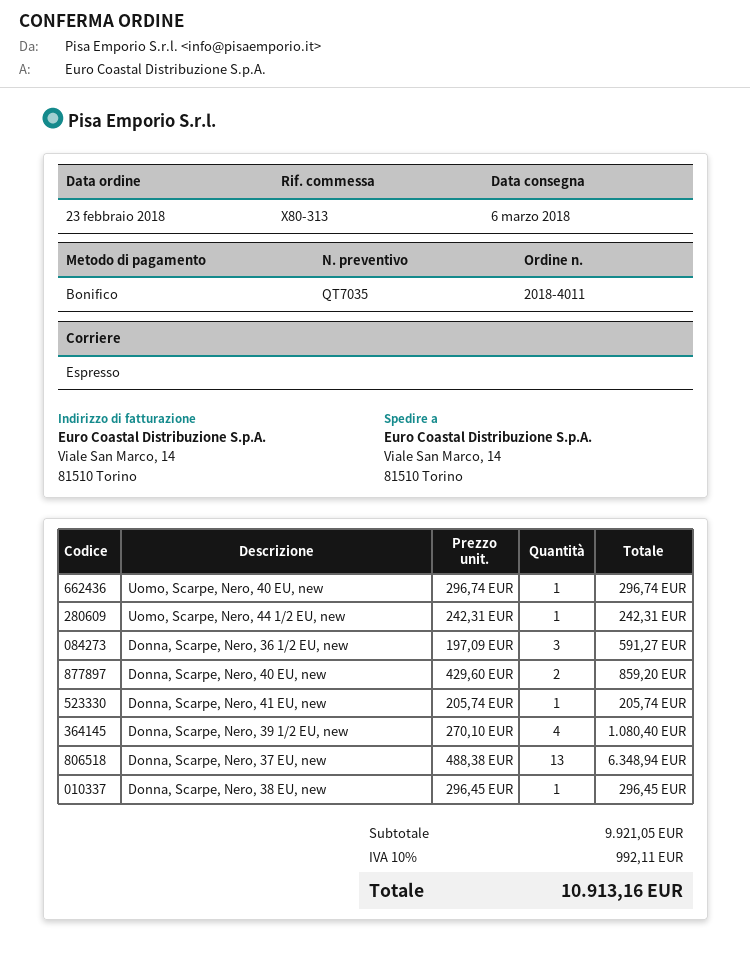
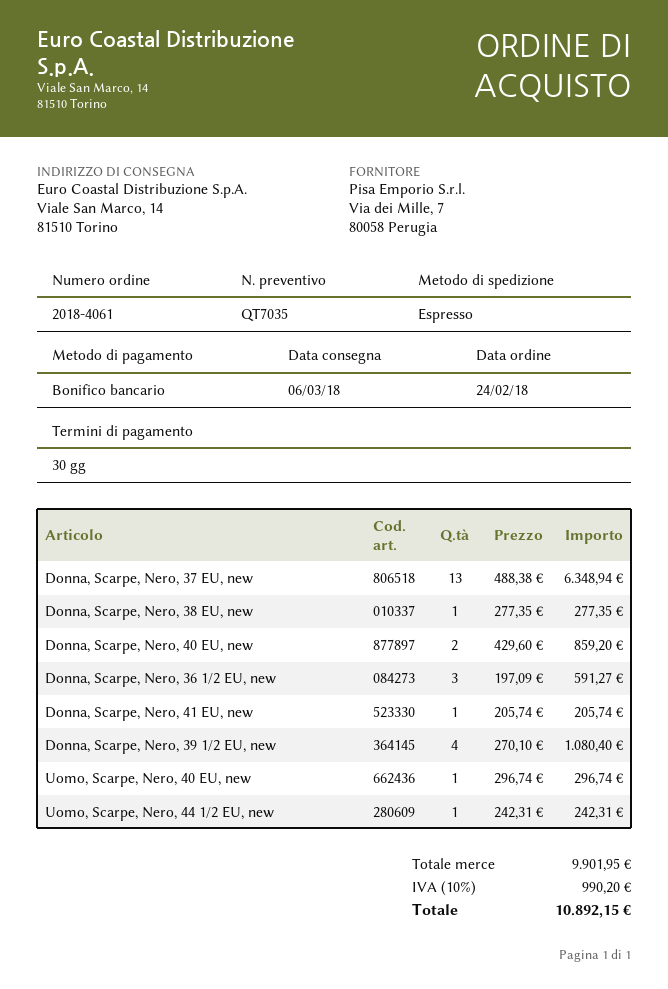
order number: 2018-4011 -> 2018-4061
order date: 2018-02-23 -> 2018-02-24
Donna, Scarpe, Nero, 38 EU, new: 1 x 296.45 = 296.45 -> 1 x 277.35 = 277.35
subtotal: 9921.05 -> 9901.95
tax: 10% = 992.11 -> 10% = 990.20
total: 10913.16 -> 10892.15

